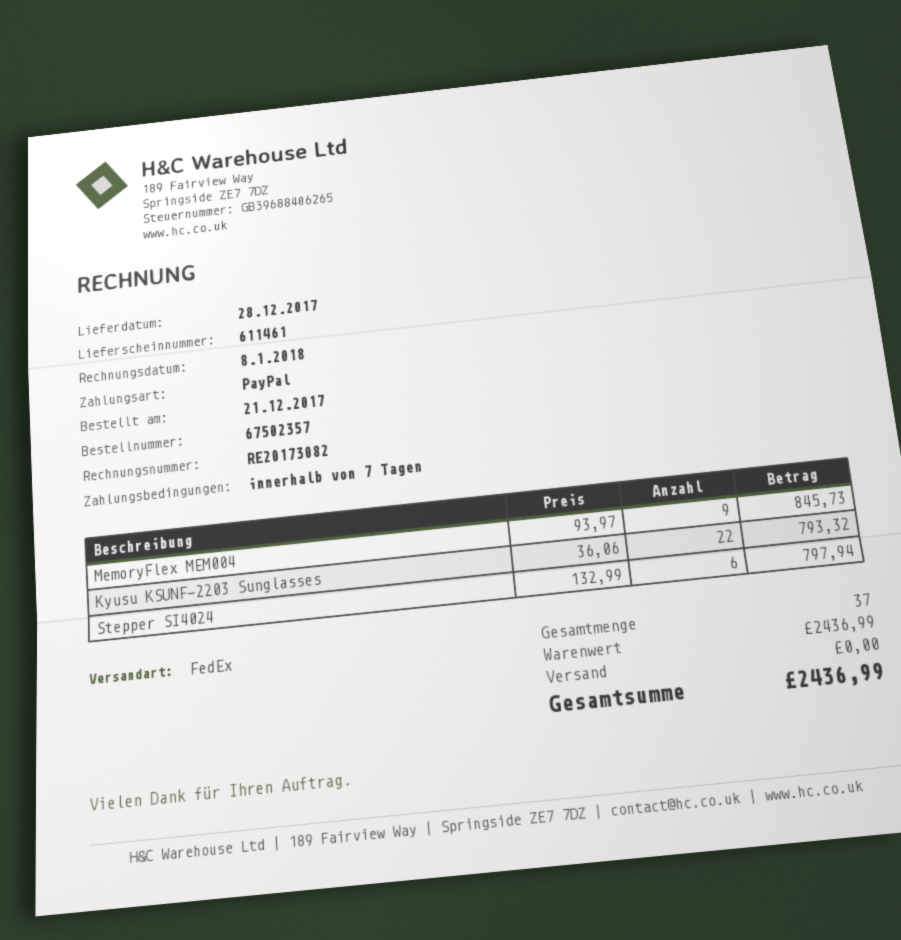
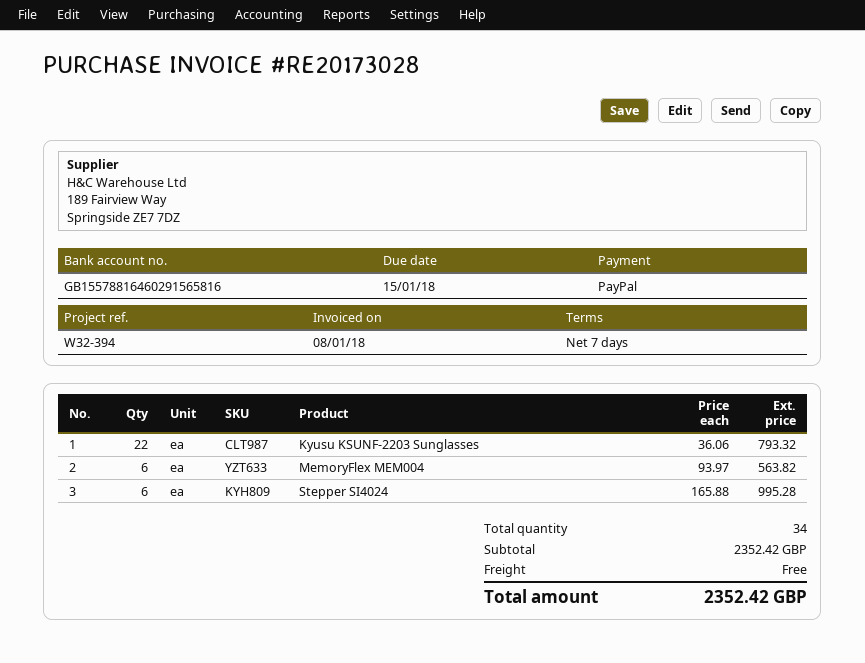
invoice number: RE20173082 -> RE20173028
MemoryFlex MEM004: 9 x 93.97 = 845.73 -> 6 x 93.97 = 563.82
Stepper SI4024: 6 x 132.99 = 797.94 -> 6 x 165.88 = 995.28
total quantity: 37 -> 34
subtotal: 2436.99 -> 2352.42
total: 2436.99 -> 2352.42

